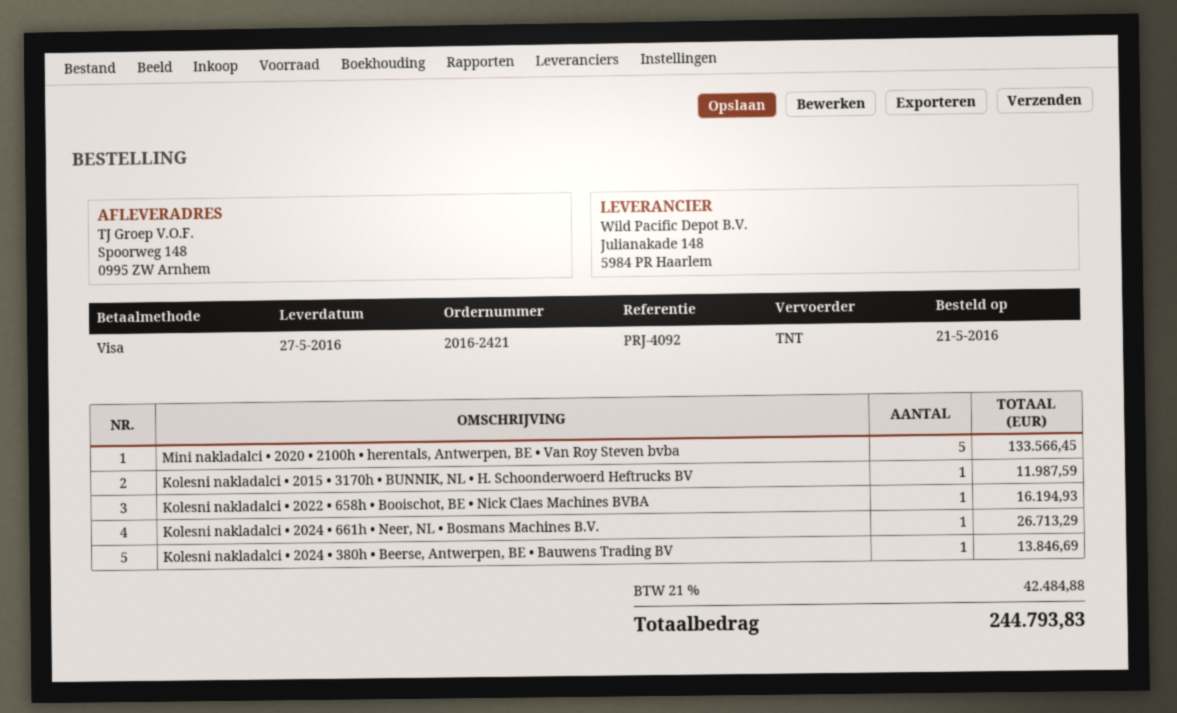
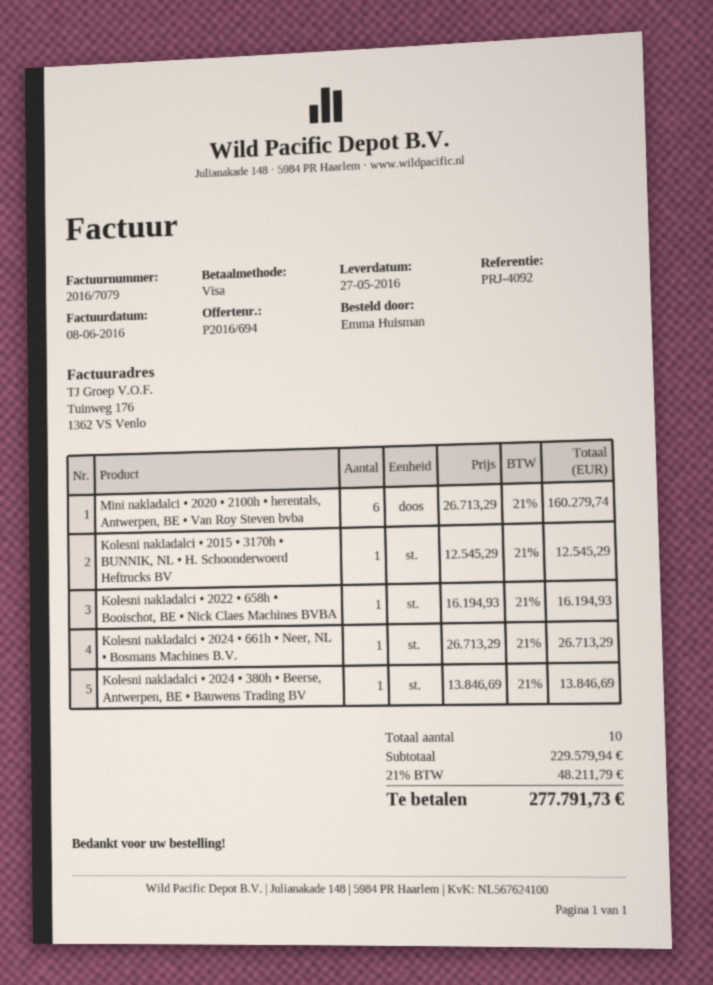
Mini nakladalci • 2020 • 2100h • herentals, Antwerpen, BE • Van Roy Steven bvba: 5 for 133566.45 -> 6 for 160279.74
Kolesni nakladalci • 2015 • 3170h • BUNNIK, NL • H. Schoonderwoerd Heftrucks BV: 1 for 11987.59 -> 1 for 12545.29
tax: 21% = 42484.88 -> 21% = 48211.79
total: 244793.83 -> 277791.73

